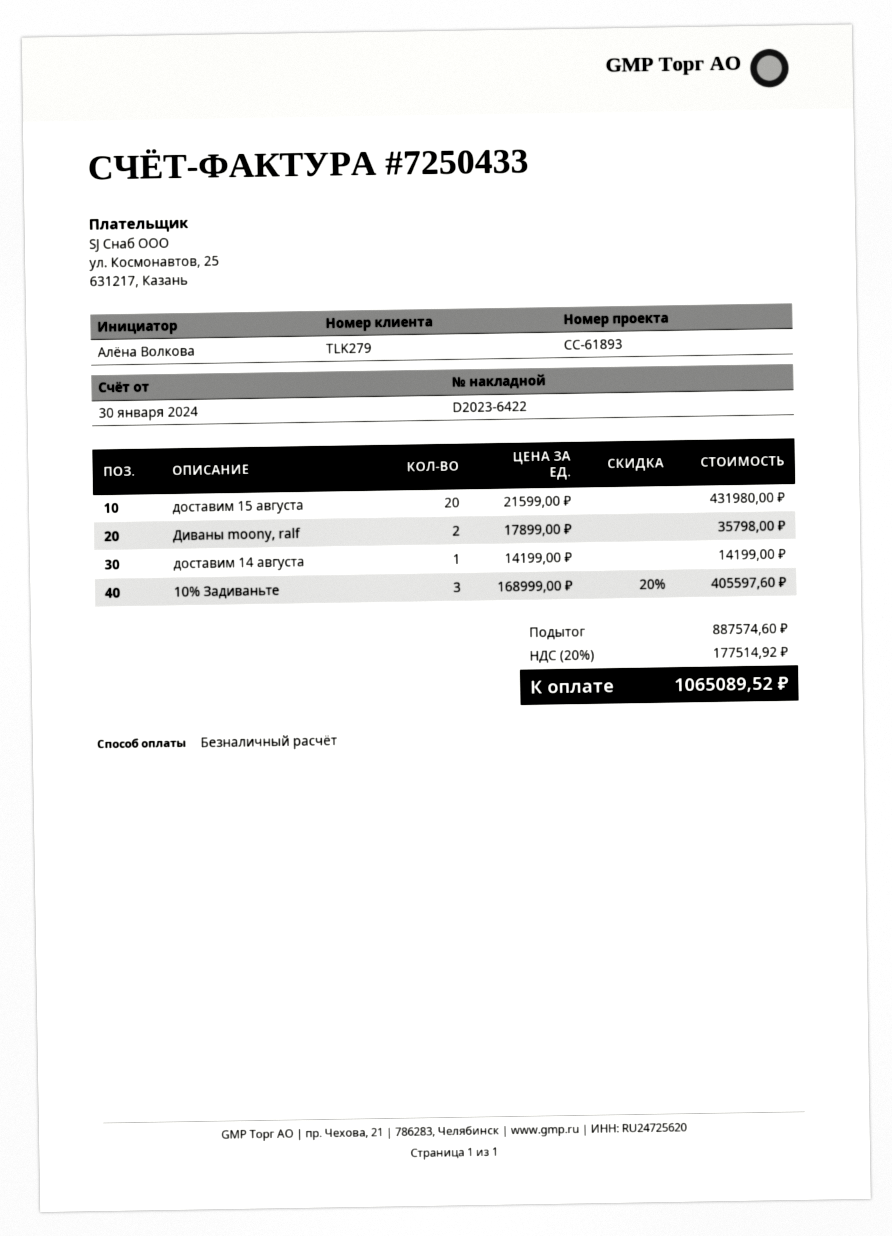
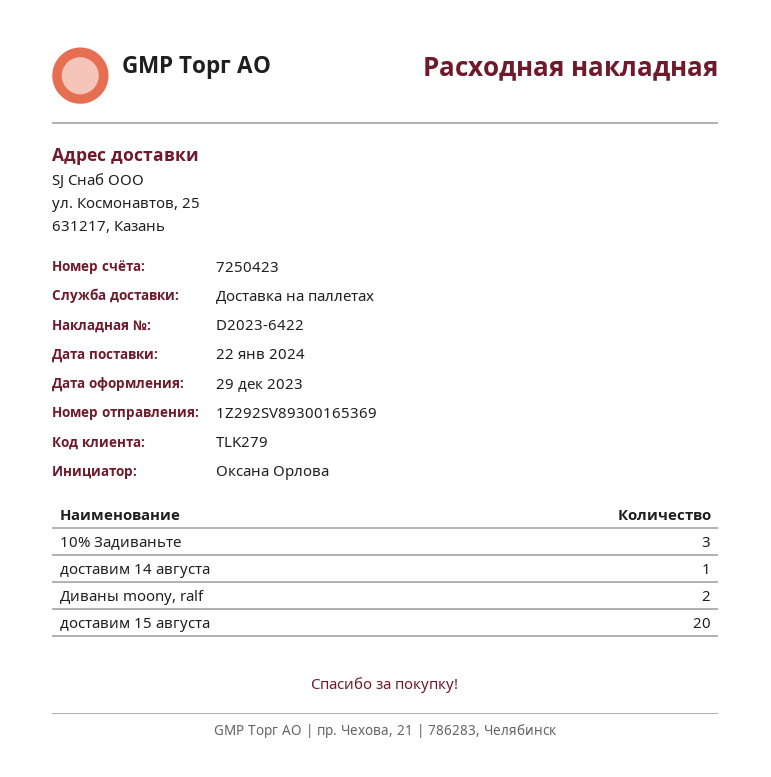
invoice number: 7250433 -> 7250423
ordered by: Алёна Волкова -> Оксана Орлова

